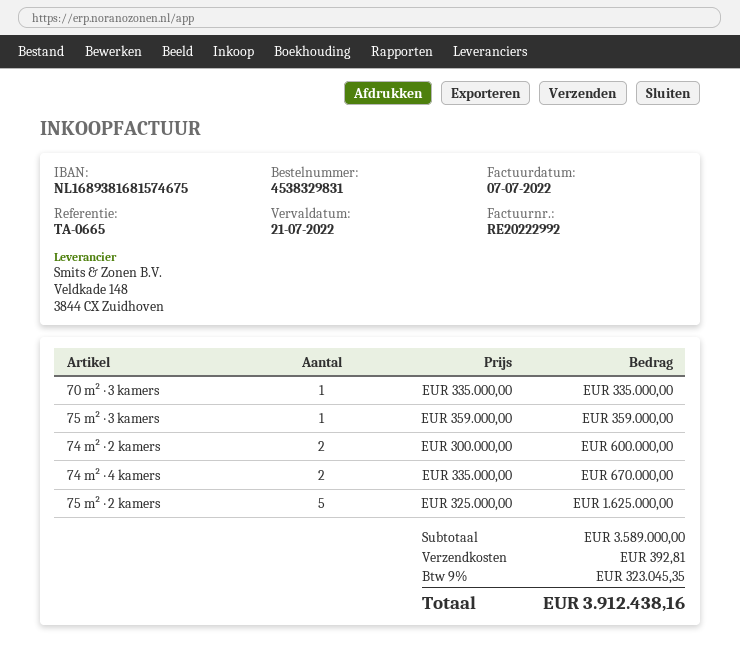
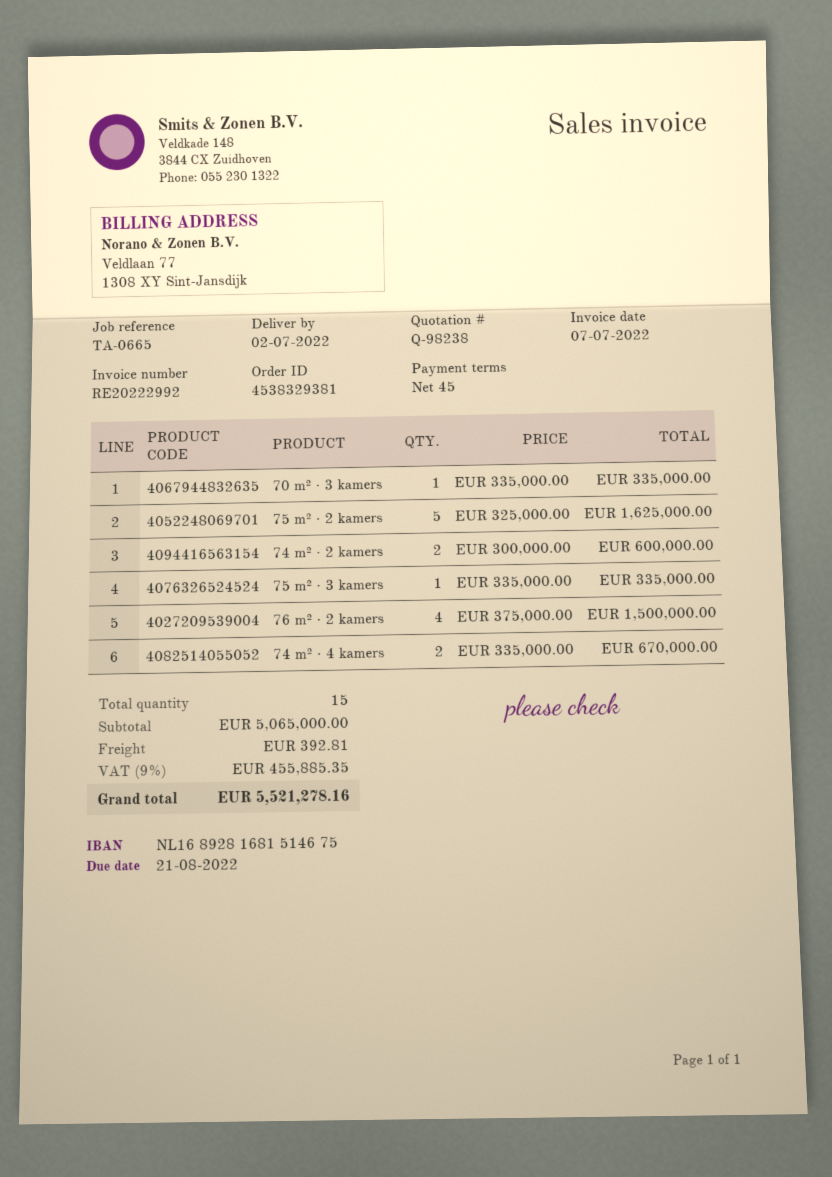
order number: 4538329831 -> 4538329381
due date: 2022-07-21 -> 2022-08-21
bank account: NL1689381681574675 -> NL1689281681514675
75 m² · 3 kamers: 1 x 359000.00 = 359000.00 -> 1 x 335000.00 = 335000.00
76 m² · 2 kamers: none -> 4 x 375000.00 = 1500000.00
subtotal: 3589000.00 -> 5065000.00
tax: 9% = 323045.35 -> 9% = 455885.35
total: 3912438.16 -> 5521278.16

